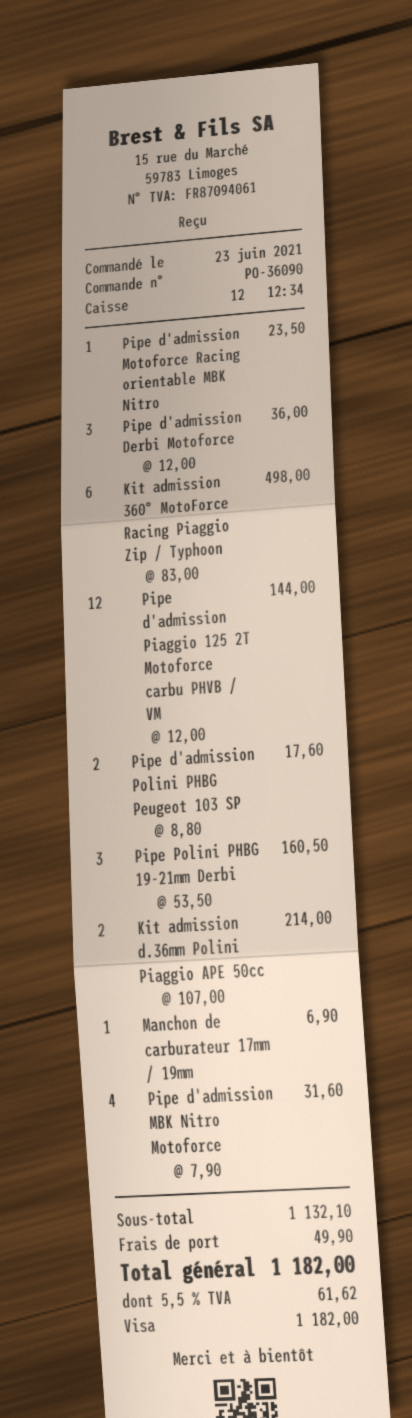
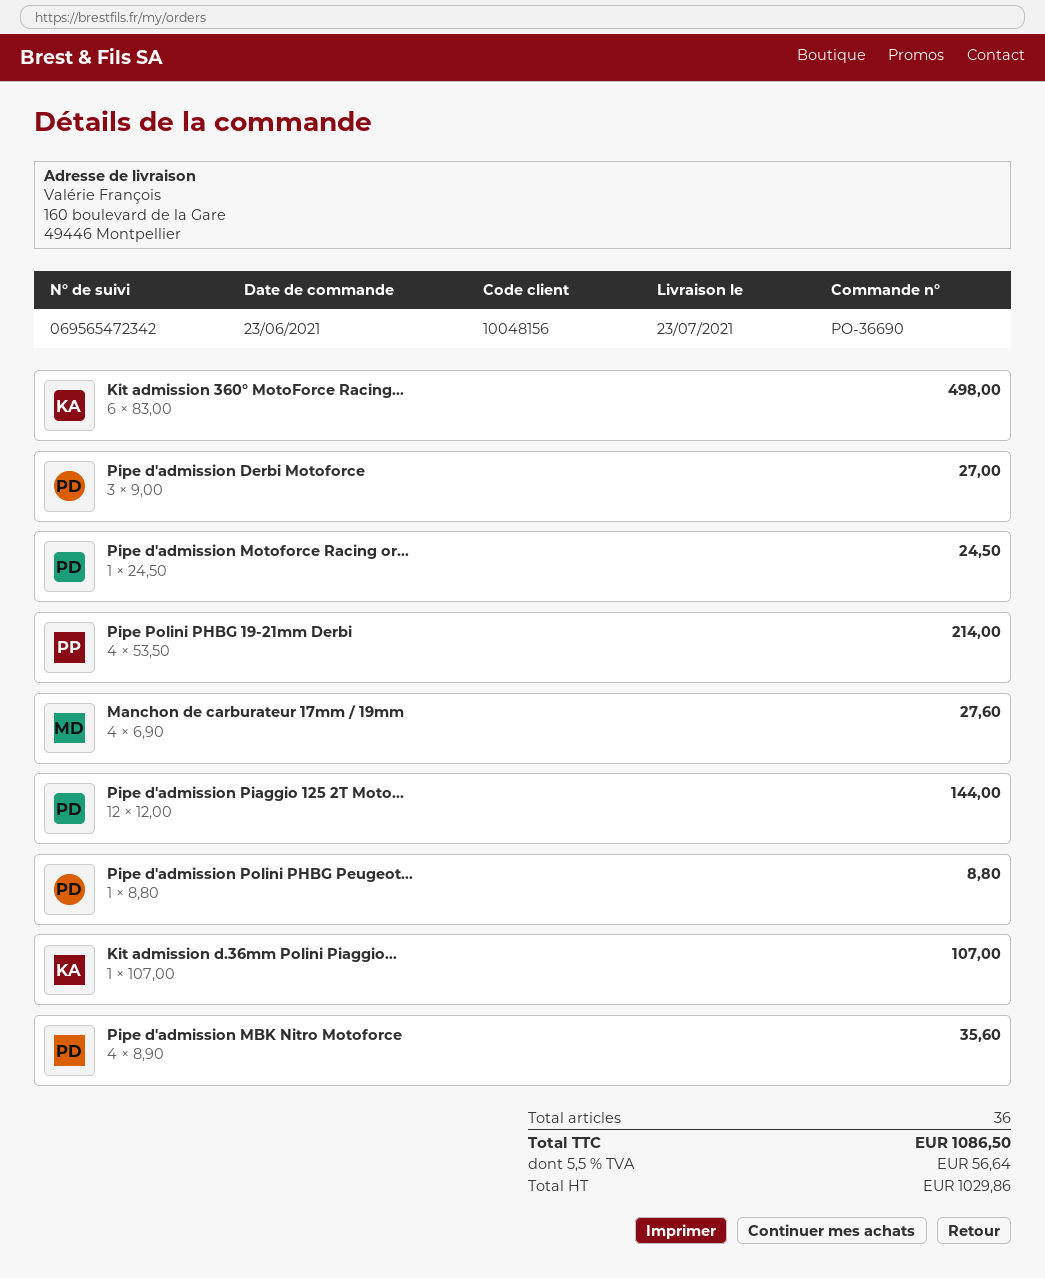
order number: PO-36090 -> PO-36690
Pipe d'admission Motoforce Racing orientable MBK Nitro: 1 x 23.50 = 23.50 -> 1 x 24.50 = 24.50
Pipe d'admission Derbi Motoforce: 3 x 12.00 = 36.00 -> 3 x 9.00 = 27.00
Pipe d'admission Polini PHBG Peugeot 103 SP: 2 x 8.80 = 17.60 -> 1 x 8.80 = 8.80
Pipe Polini PHBG 19-21mm Derbi: 3 x 53.50 = 160.50 -> 4 x 53.50 = 214.00
Kit admission d.36mm Polini Piaggio APE 50cc: 2 x 107.00 = 214.00 -> 1 x 107.00 = 107.00
Manchon de carburateur 17mm / 19mm: 1 x 6.90 = 6.90 -> 4 x 6.90 = 27.60
Pipe d'admission MBK Nitro Motoforce: 4 x 7.90 = 31.60 -> 4 x 8.90 = 35.60
shipping: 49.90 -> none
tax: 5.5% = 61.62 -> 5.5% = 56.64
total: 1182.00 -> 1086.50

